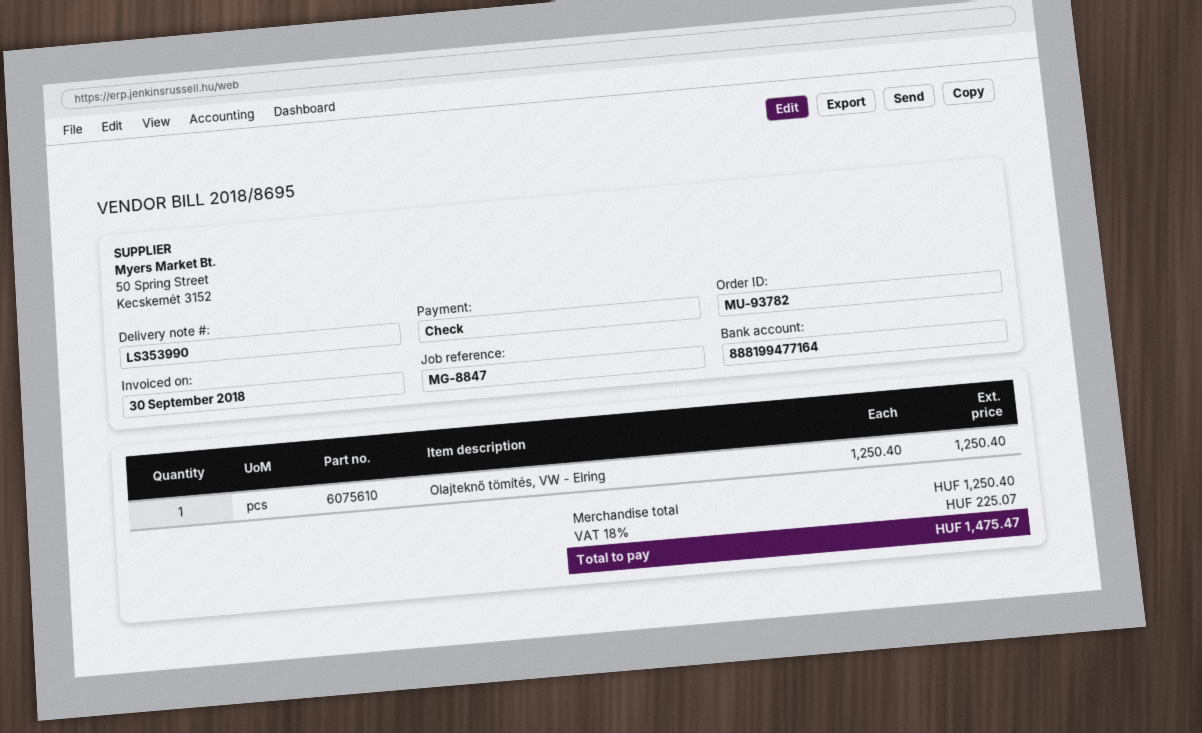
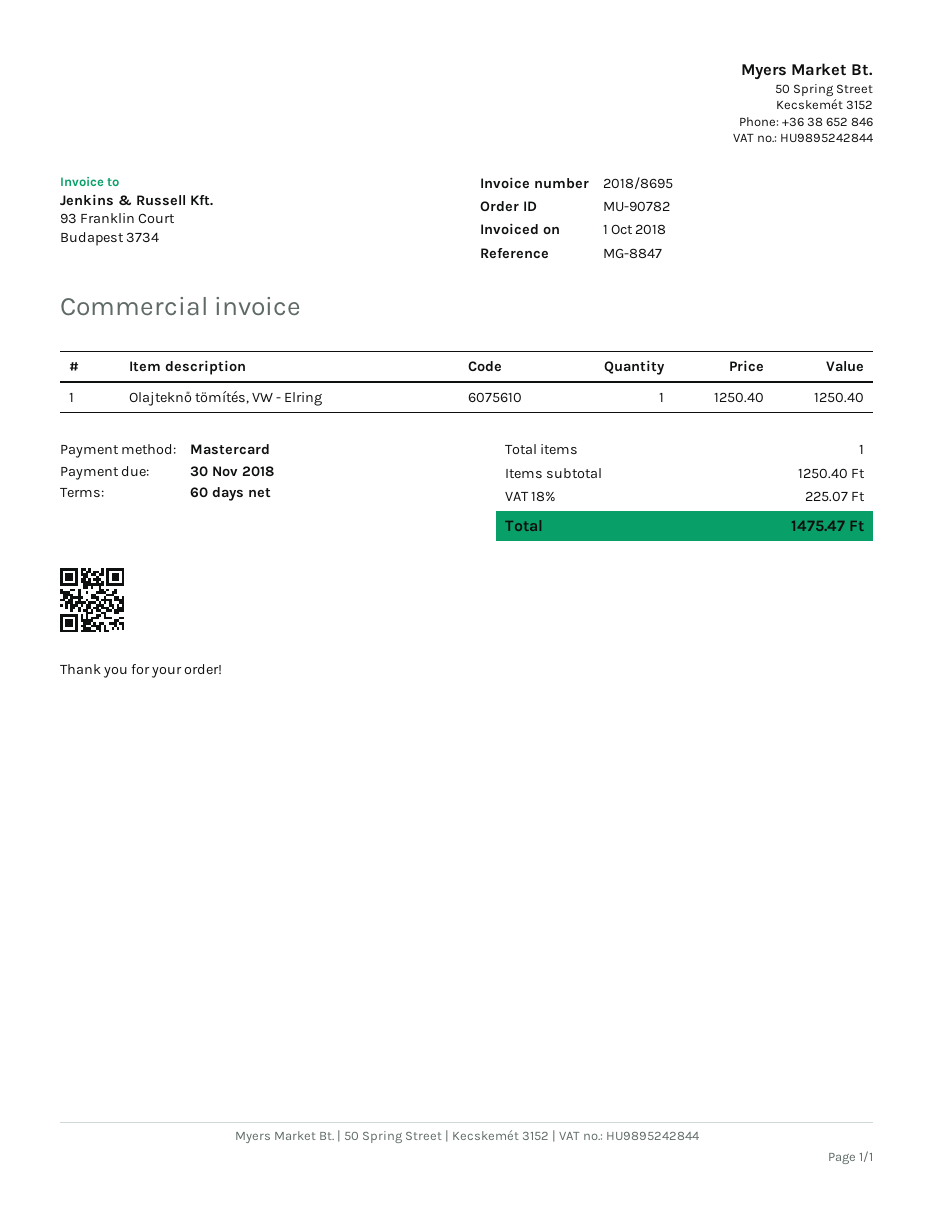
order number: MU-93782 -> MU-90782
invoice date: 2018-09-30 -> 2018-10-01
payment method: cheque -> Mastercard

